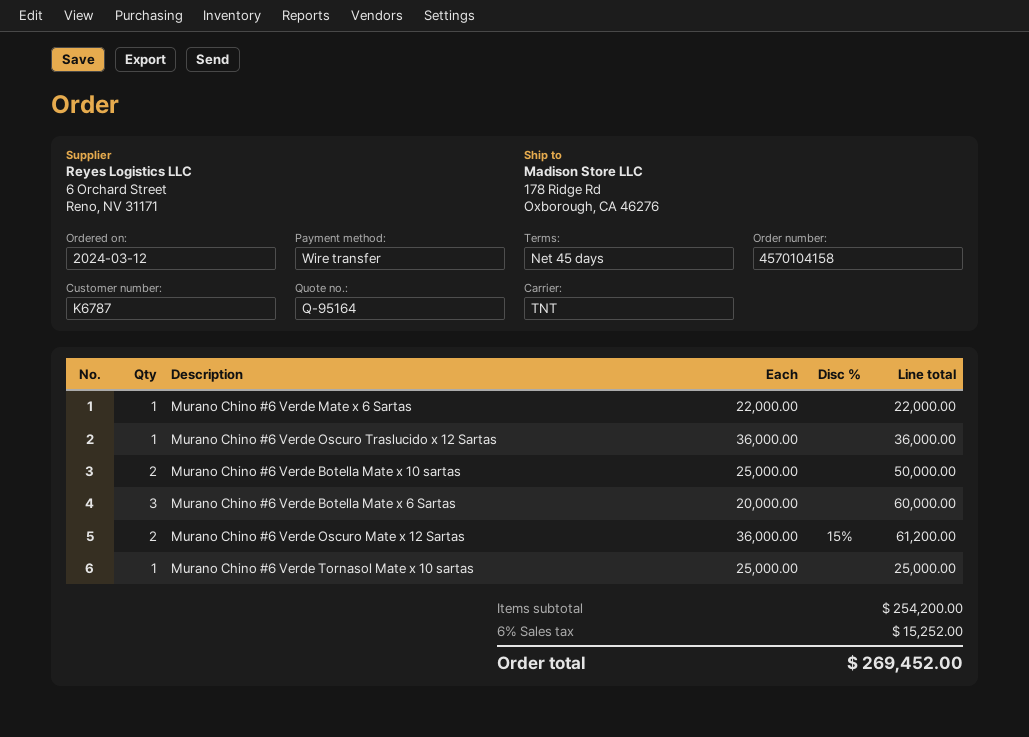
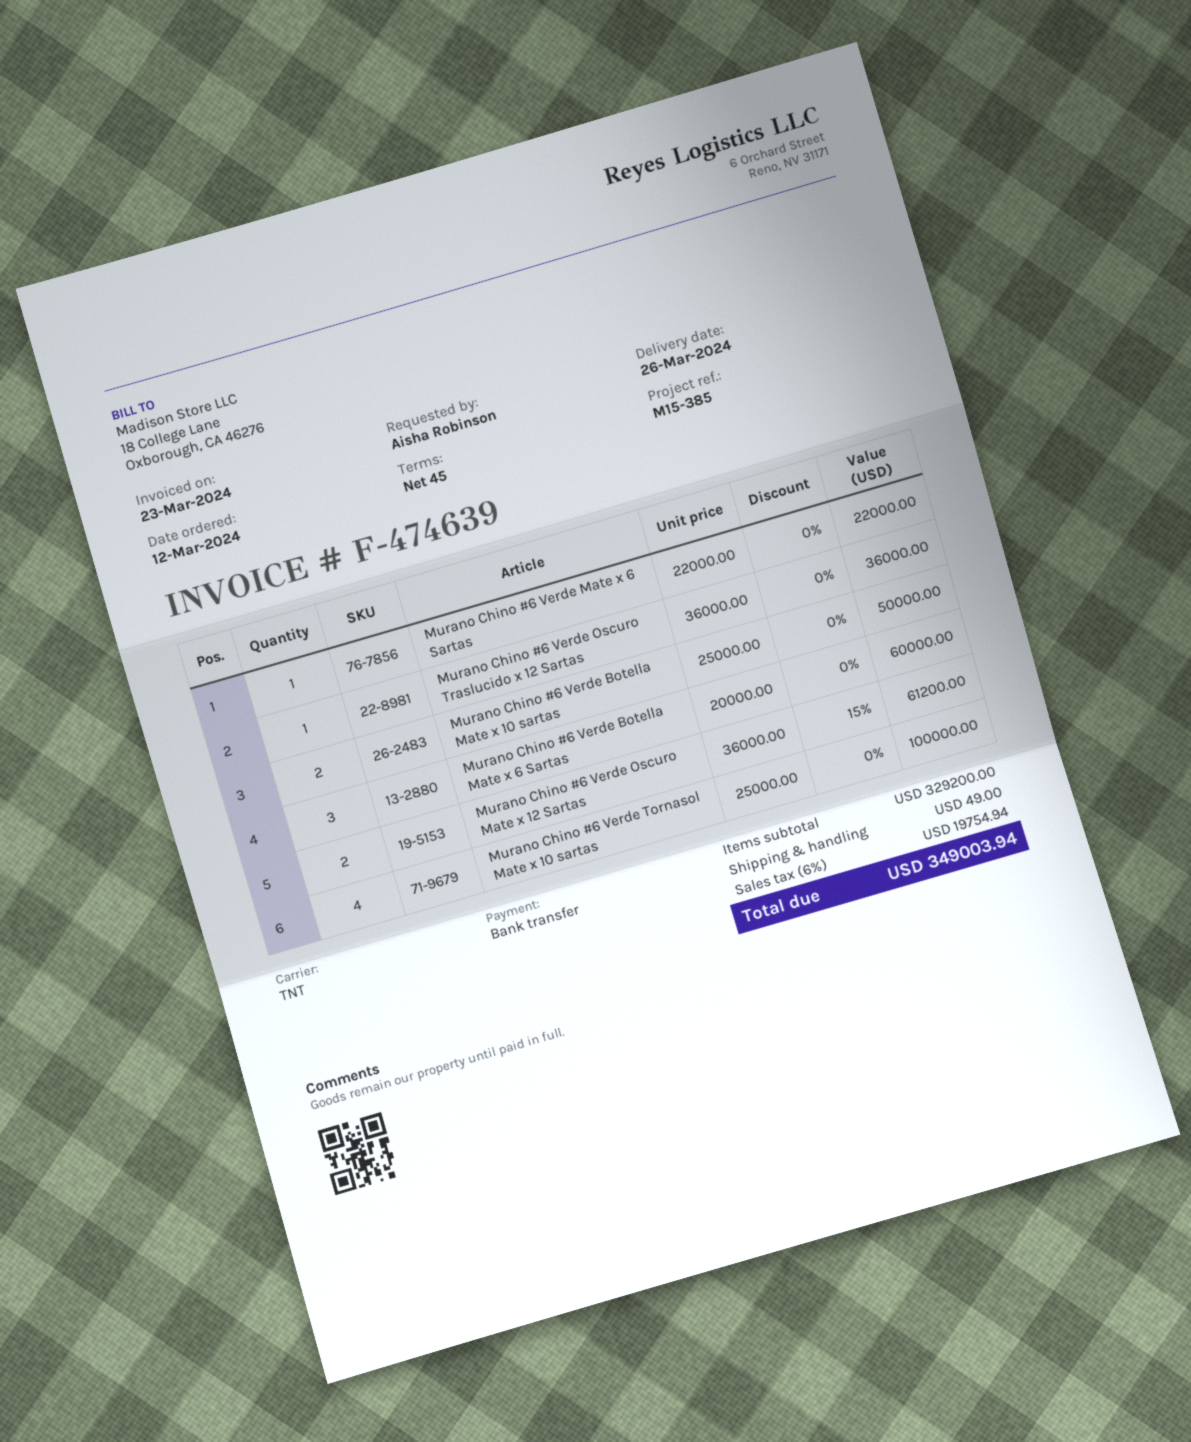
Murano Chino #6 Verde Tornasol Mate x 10 sartas: 1 x 25000.00 = 25000.00 -> 4 x 25000.00 = 100000.00
subtotal: 254200.00 -> 329200.00
shipping: none -> 49.00
tax: 6% = 15252.00 -> 6% = 19754.94
total: 269452.00 -> 349003.94

